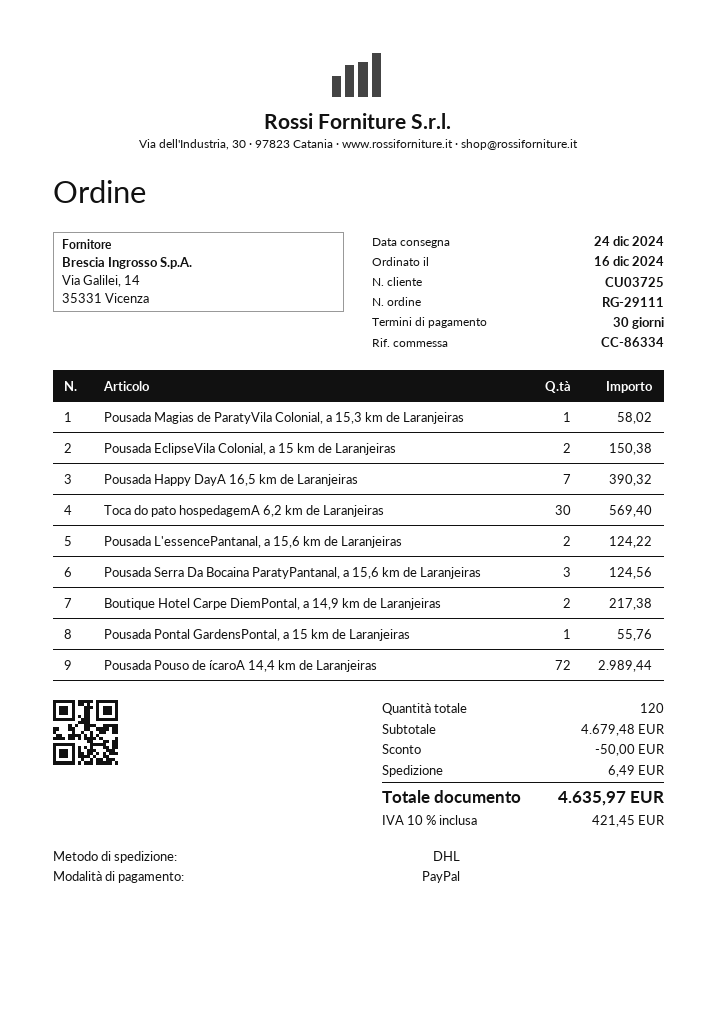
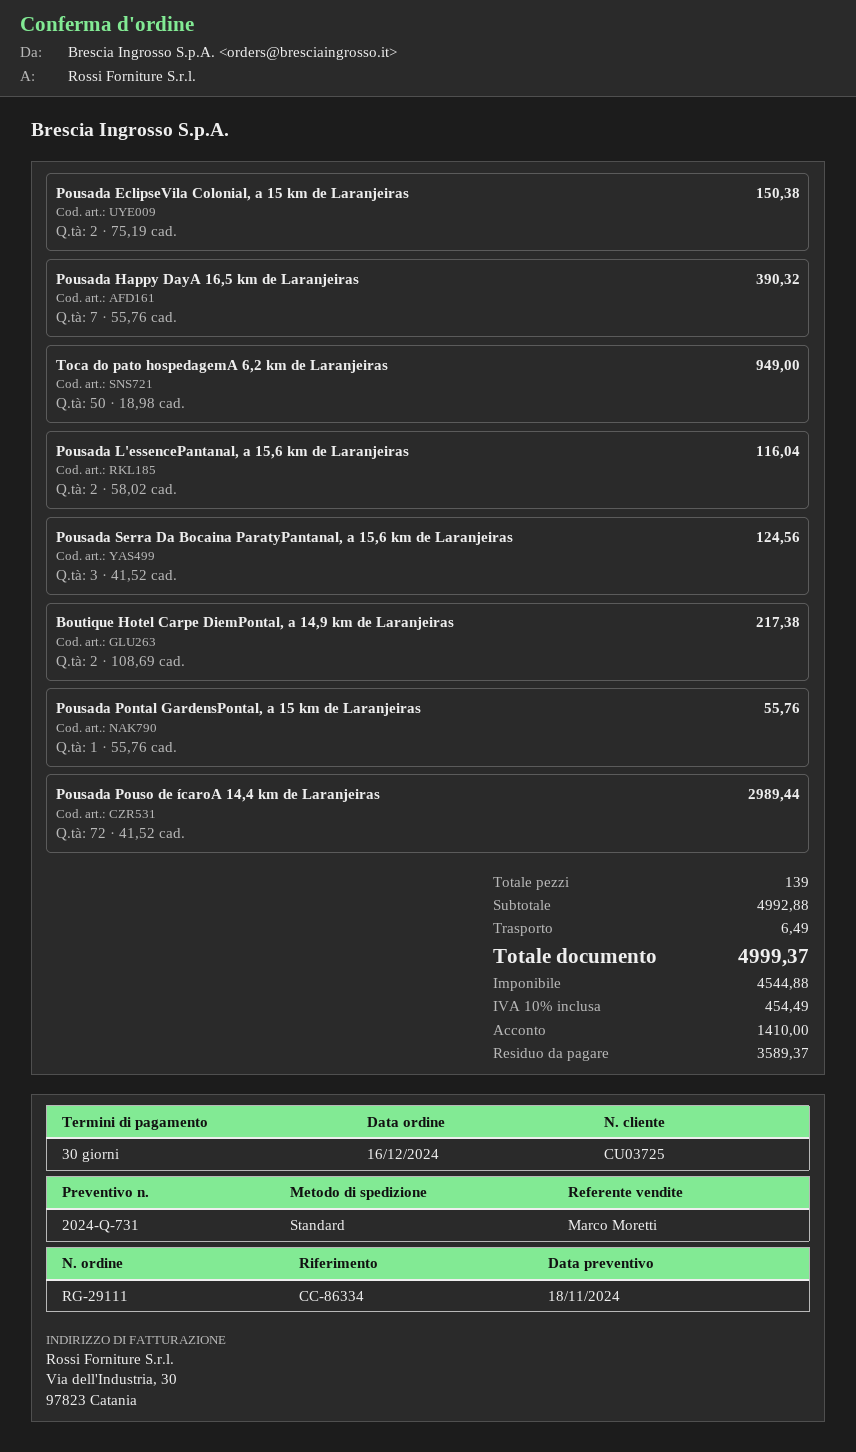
shipping method: DHL -> standard
Pousada Magias de ParatyVila Colonial, a 15,3 km de Laranjeiras: 1 for 58.02 -> none
Toca do pato hospedagemA 6,2 km de Laranjeiras: 30 for 569.40 -> 50 for 949.00
Pousada L'essencePantanal, a 15,6 km de Laranjeiras: 2 for 124.22 -> 2 for 116.04
total quantity: 120 -> 139
subtotal: 4679.48 -> 4992.88
discount: 50.00 -> none
tax: 10% = 421.45 -> 10% = 454.49
total: 4635.97 -> 4999.37

